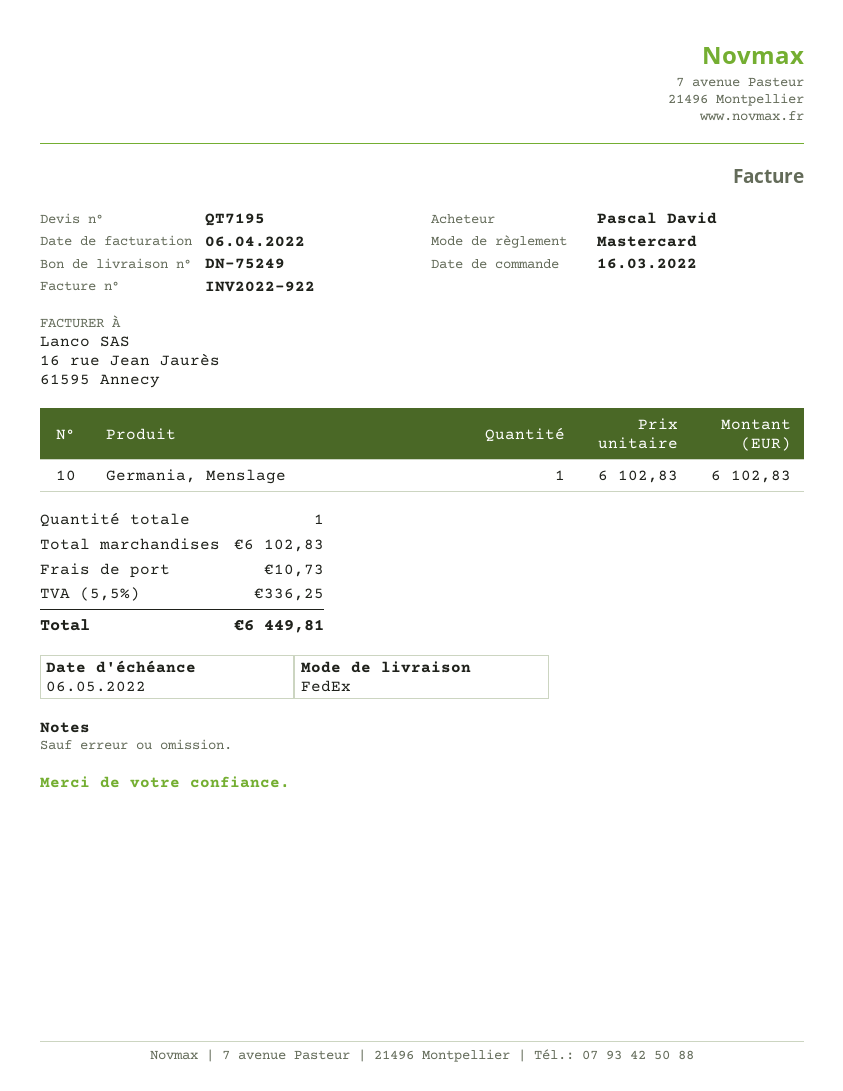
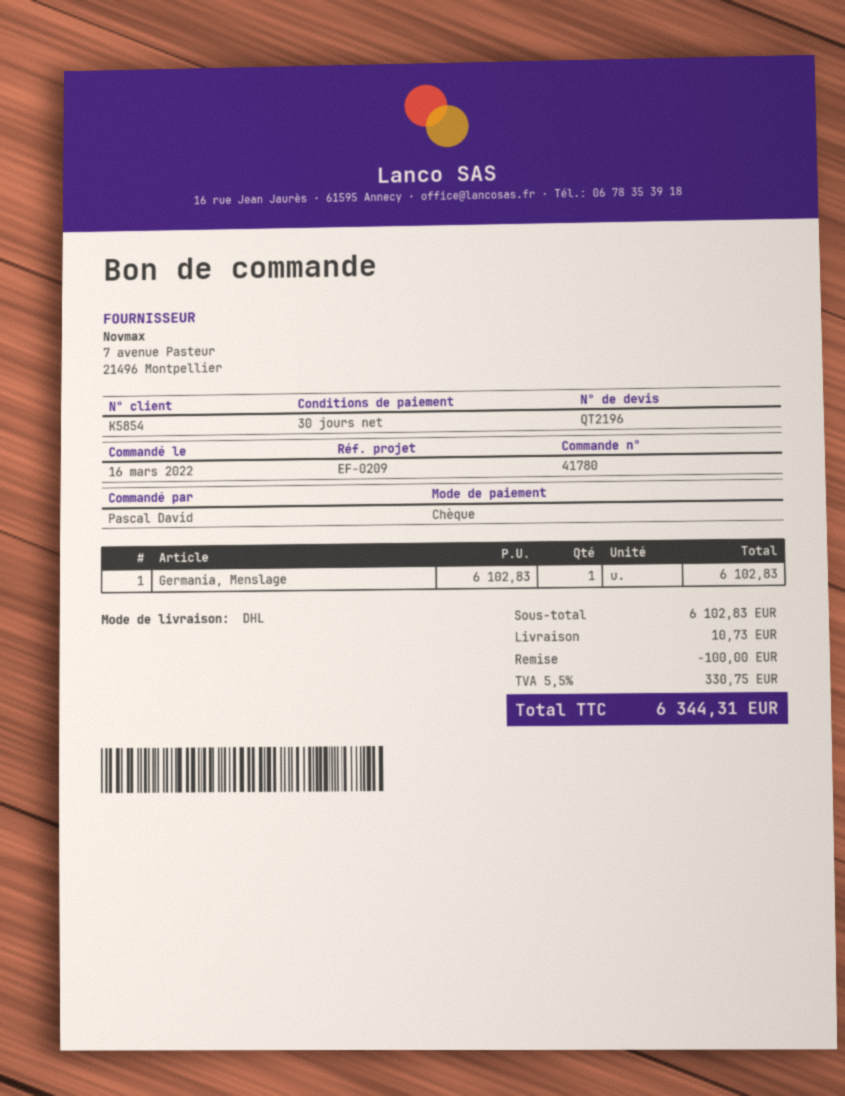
quote number: QT7195 -> QT2196
payment method: Mastercard -> cheque
shipping method: FedEx -> DHL
discount: none -> 100.00
tax: 5.5% = 336.25 -> 5.5% = 330.75
total: 6449.81 -> 6344.31

